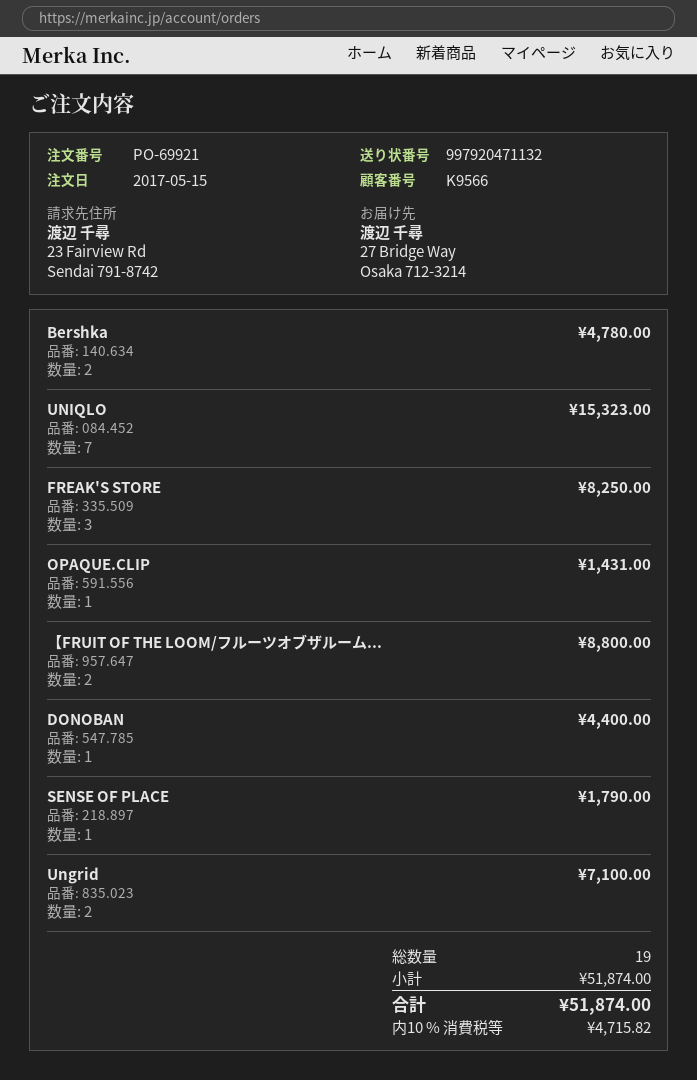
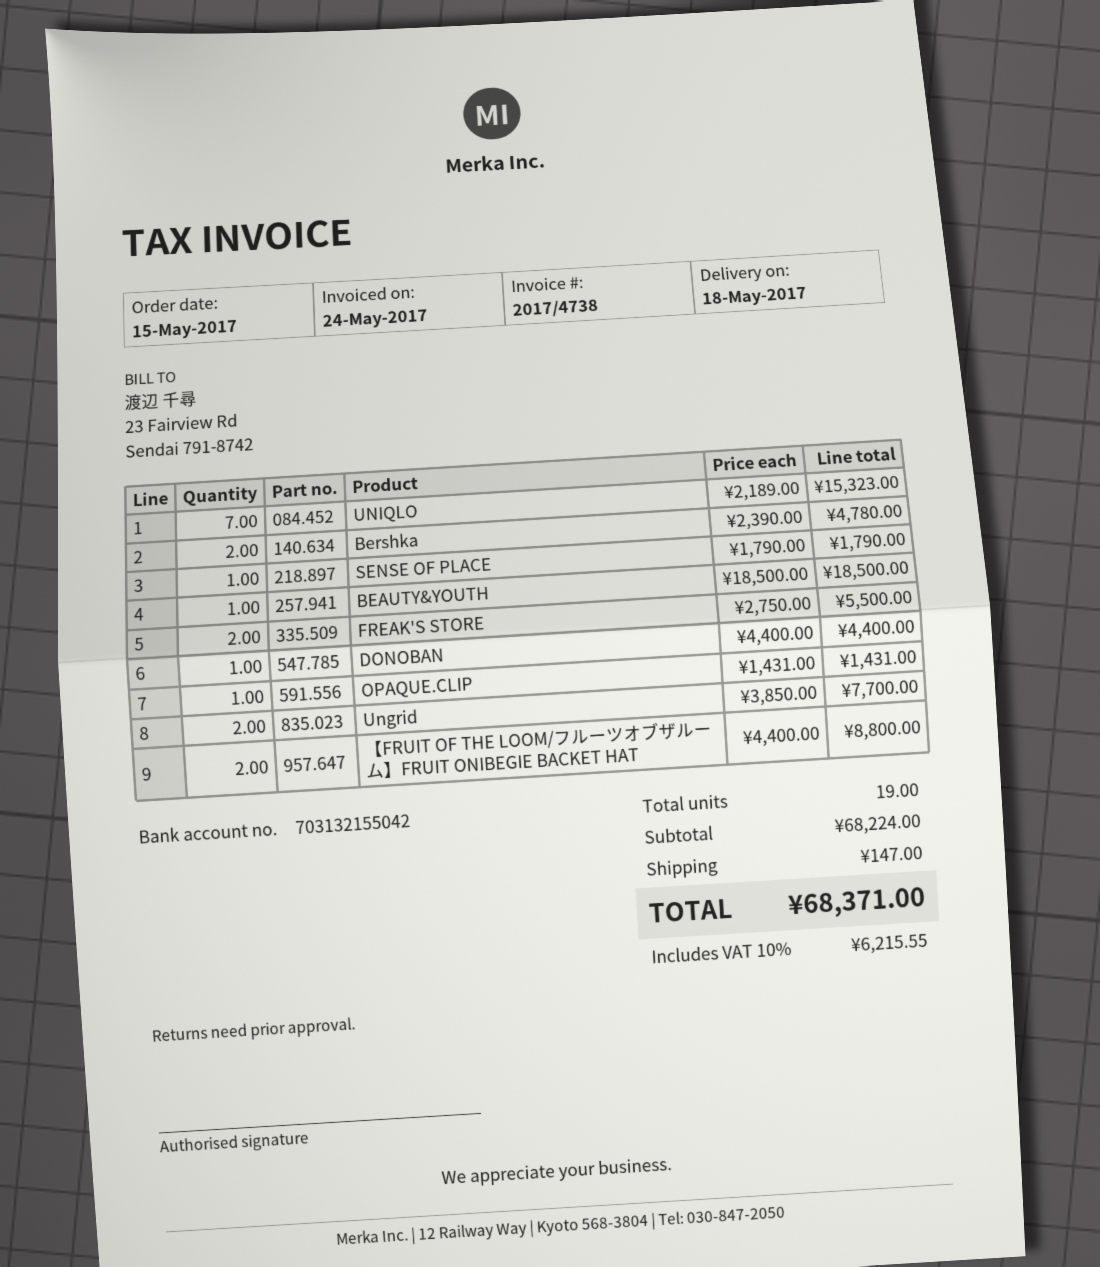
FREAK'S STORE: 3 for 8250.00 -> 2 for 5500.00
Ungrid: 2 for 7100.00 -> 2 for 7700.00
BEAUTY&YOUTH: none -> 1 for 18500.00
subtotal: 51874.00 -> 68224.00
shipping: none -> 147.00
tax: 10% = 4715.82 -> 10% = 6215.55
total: 51874.00 -> 68371.00

